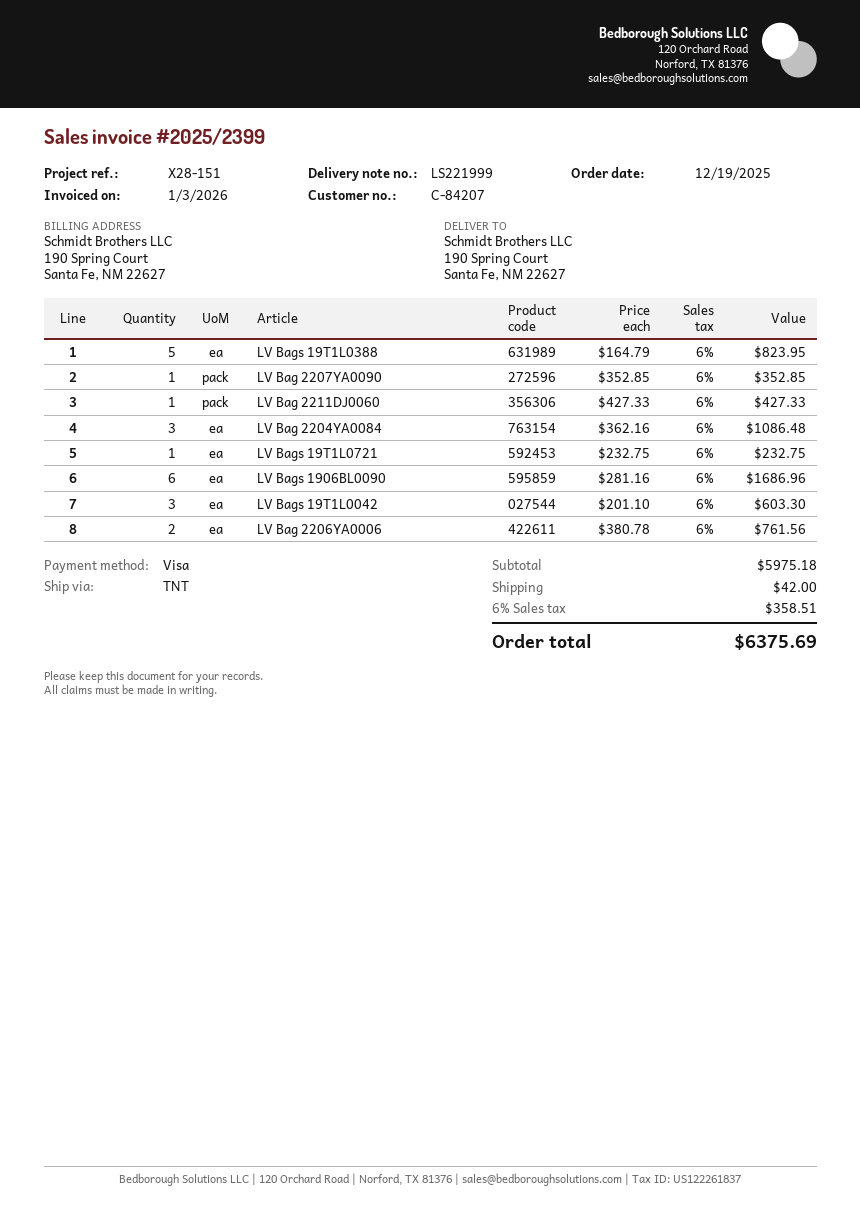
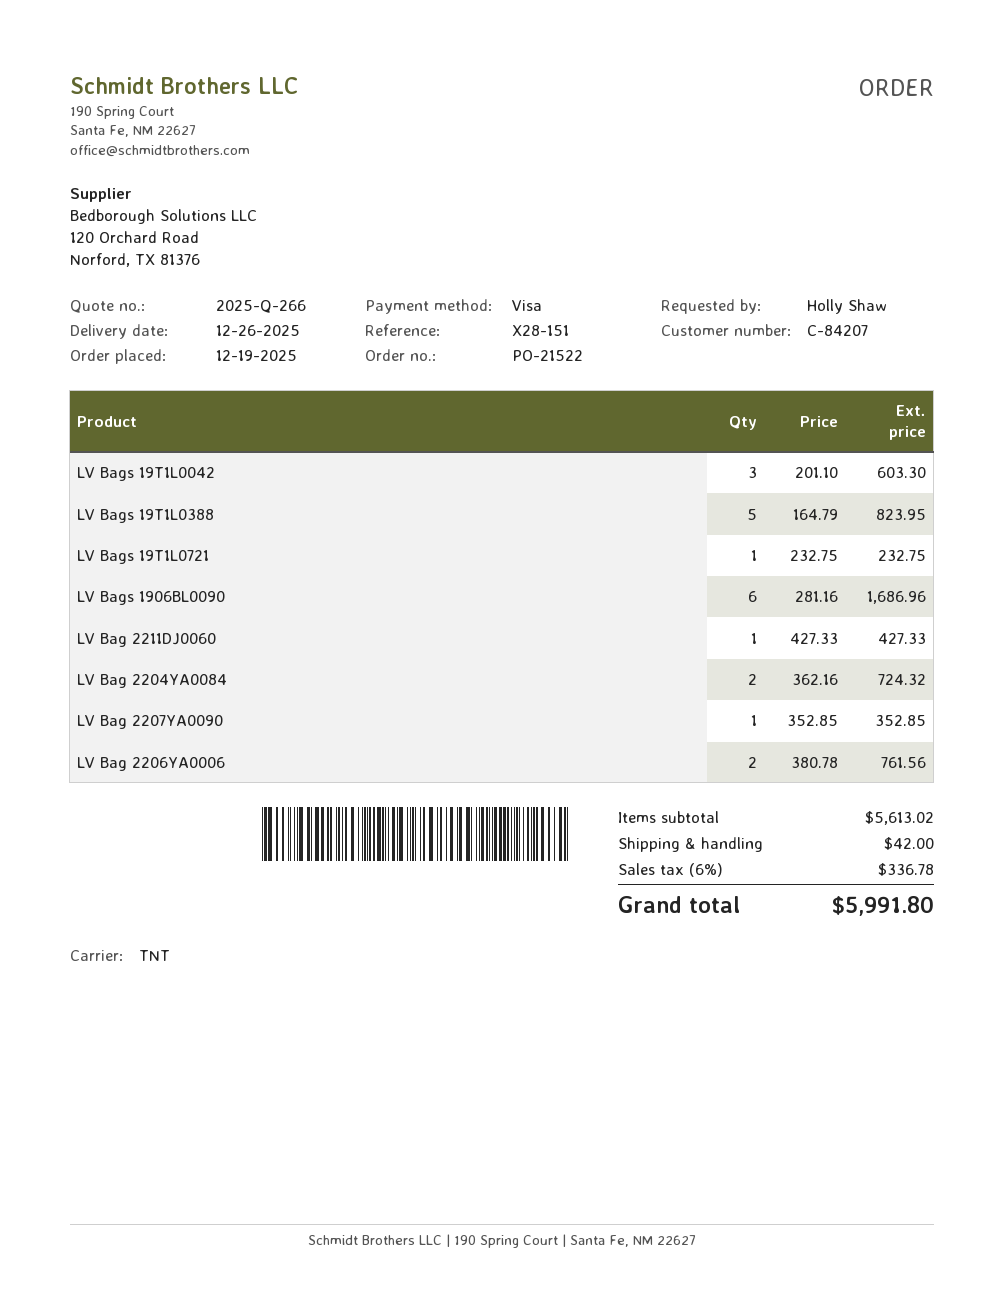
LV Bag 2204YA0084: 3 x 362.16 = 1086.48 -> 2 x 362.16 = 724.32
subtotal: 5975.18 -> 5613.02
tax: 6% = 358.51 -> 6% = 336.78
total: 6375.69 -> 5991.80

